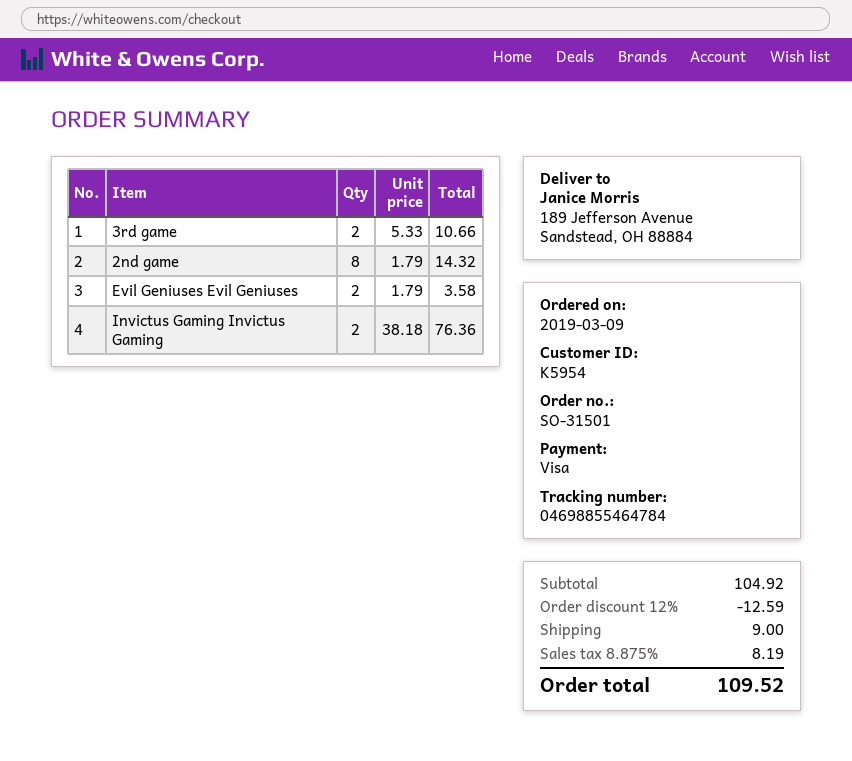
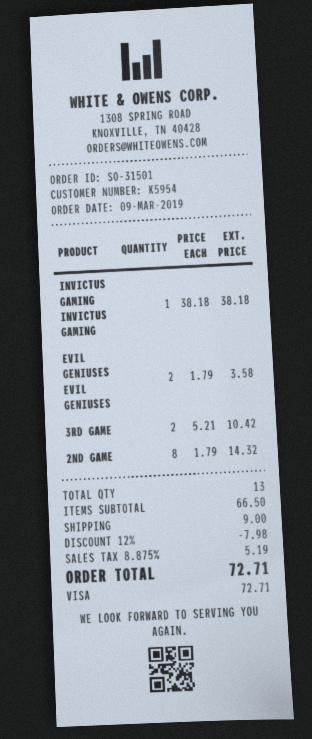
3rd game: 2 x 5.33 = 10.66 -> 2 x 5.21 = 10.42
Invictus Gaming Invictus Gaming: 2 x 38.18 = 76.36 -> 1 x 38.18 = 38.18
subtotal: 104.92 -> 66.50
discount: 12% = 12.59 -> 12% = 7.98
tax: 8.875% = 8.19 -> 8.875% = 5.19
total: 109.52 -> 72.71

